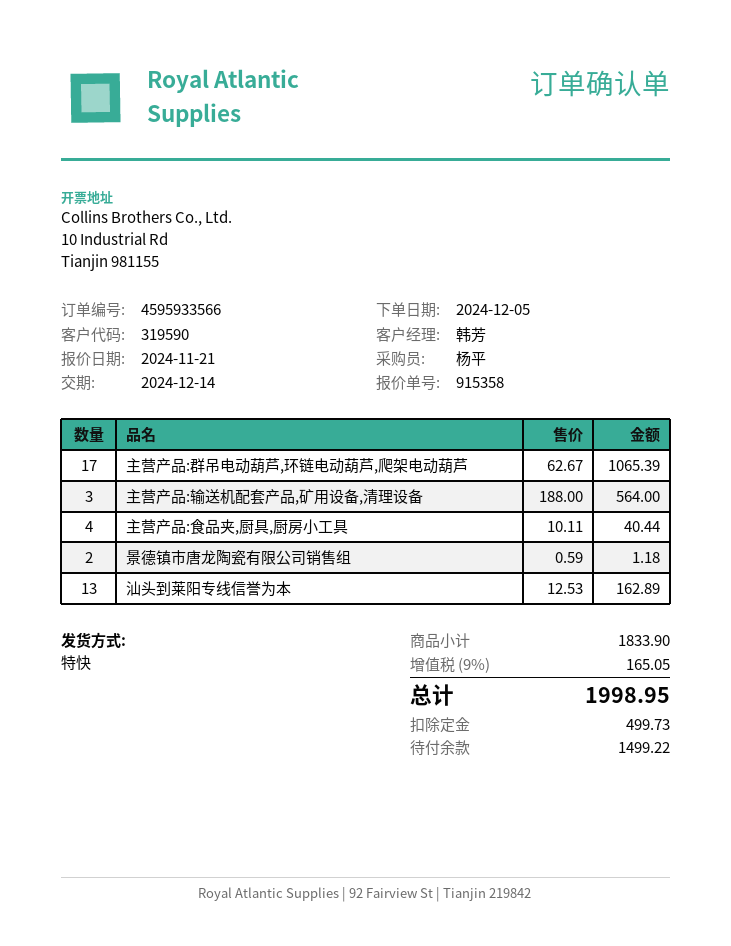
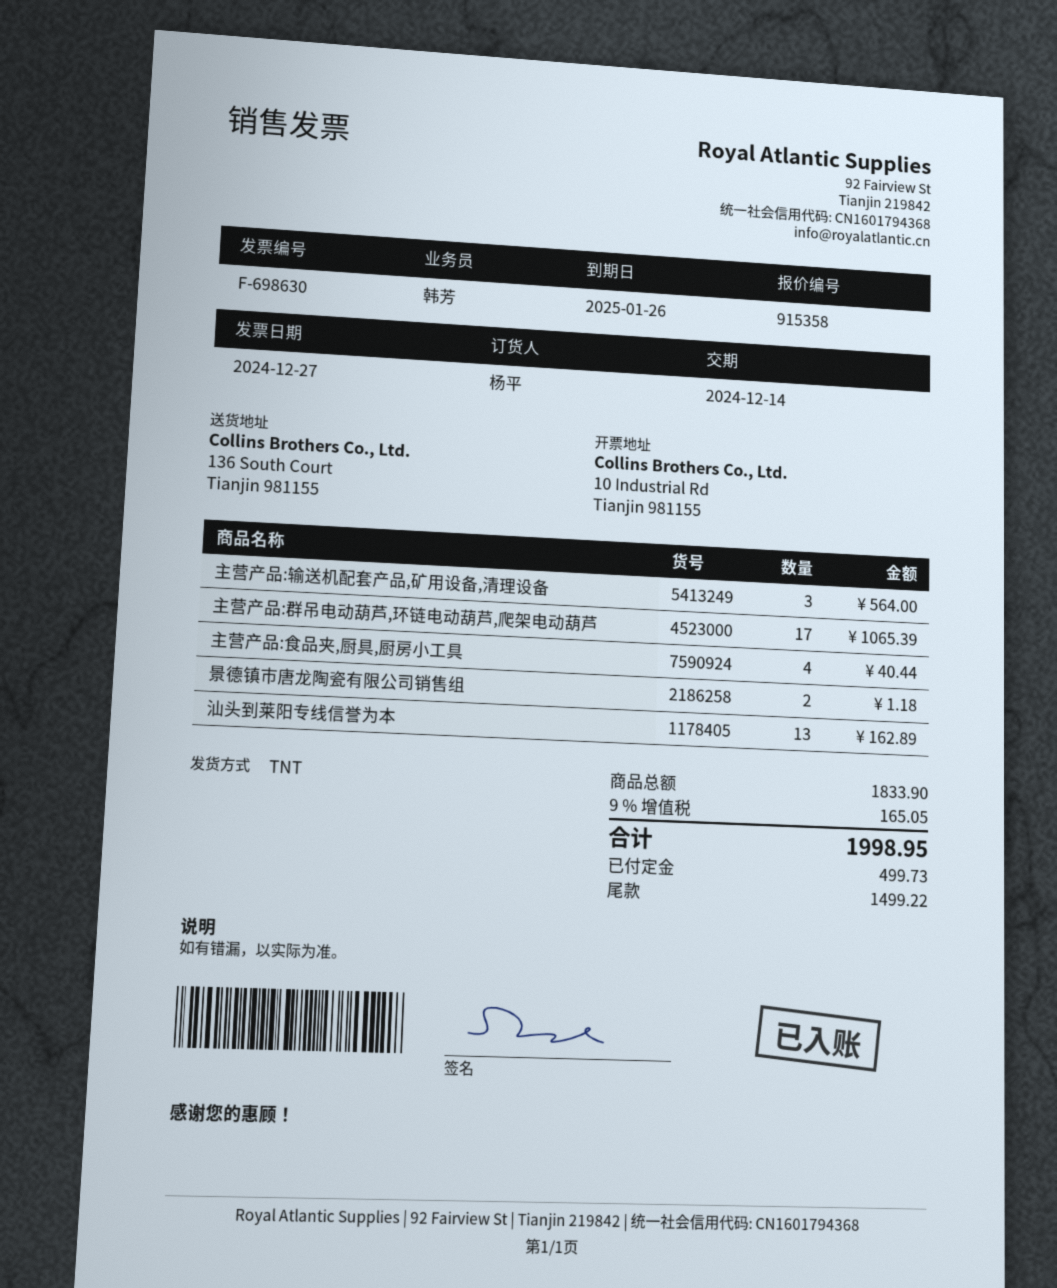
shipping method: express -> TNT

